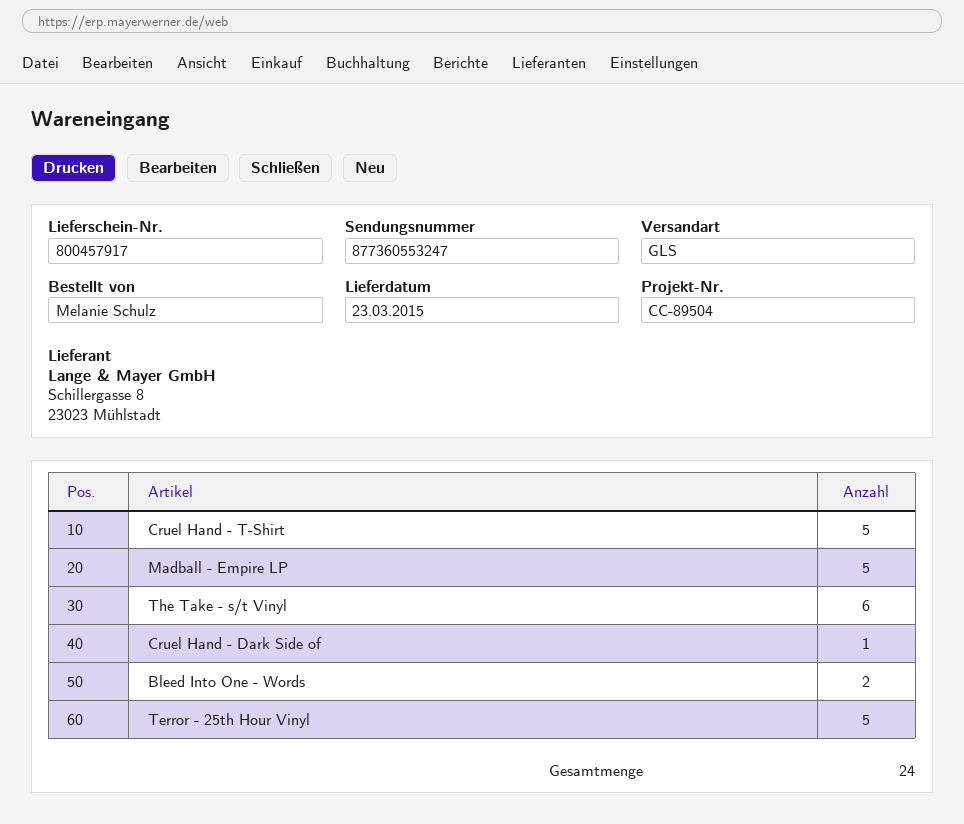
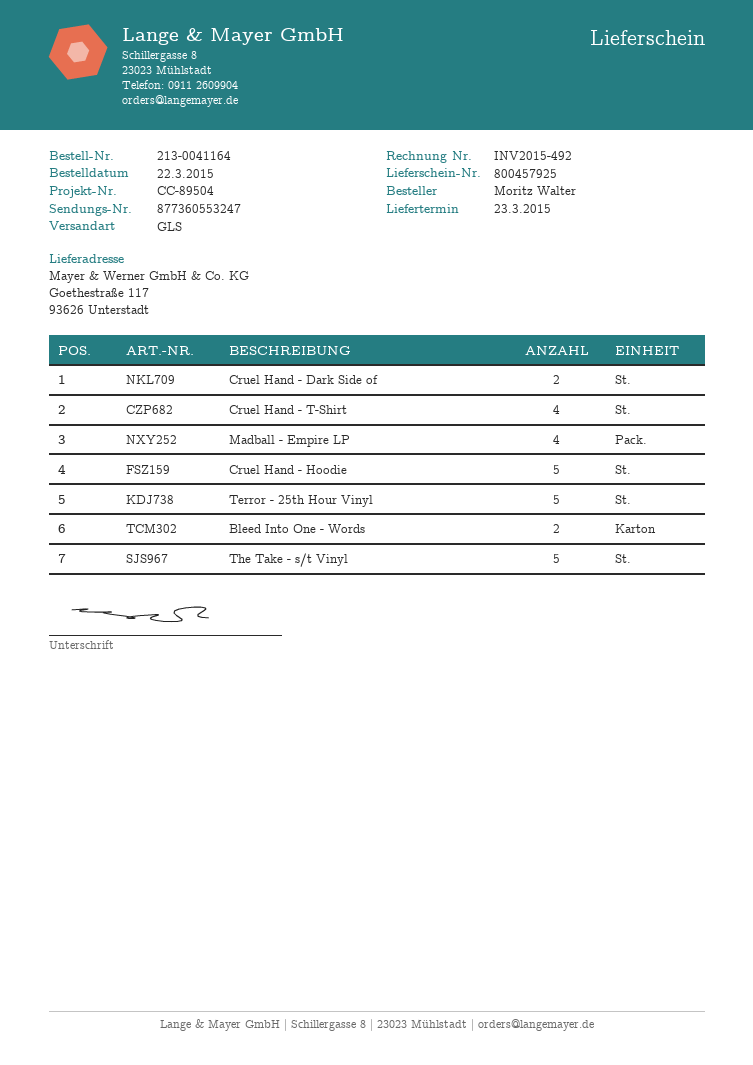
delivery note number: 800457917 -> 800457925
ordered by: Melanie Schulz -> Moritz Walter
Cruel Hand - T-Shirt: 5 -> 4
Madball - Empire LP: 5 -> 4
The Take - s/t Vinyl: 6 -> 5
Cruel Hand - Dark Side of: 1 -> 2
Cruel Hand - Hoodie: none -> 5

